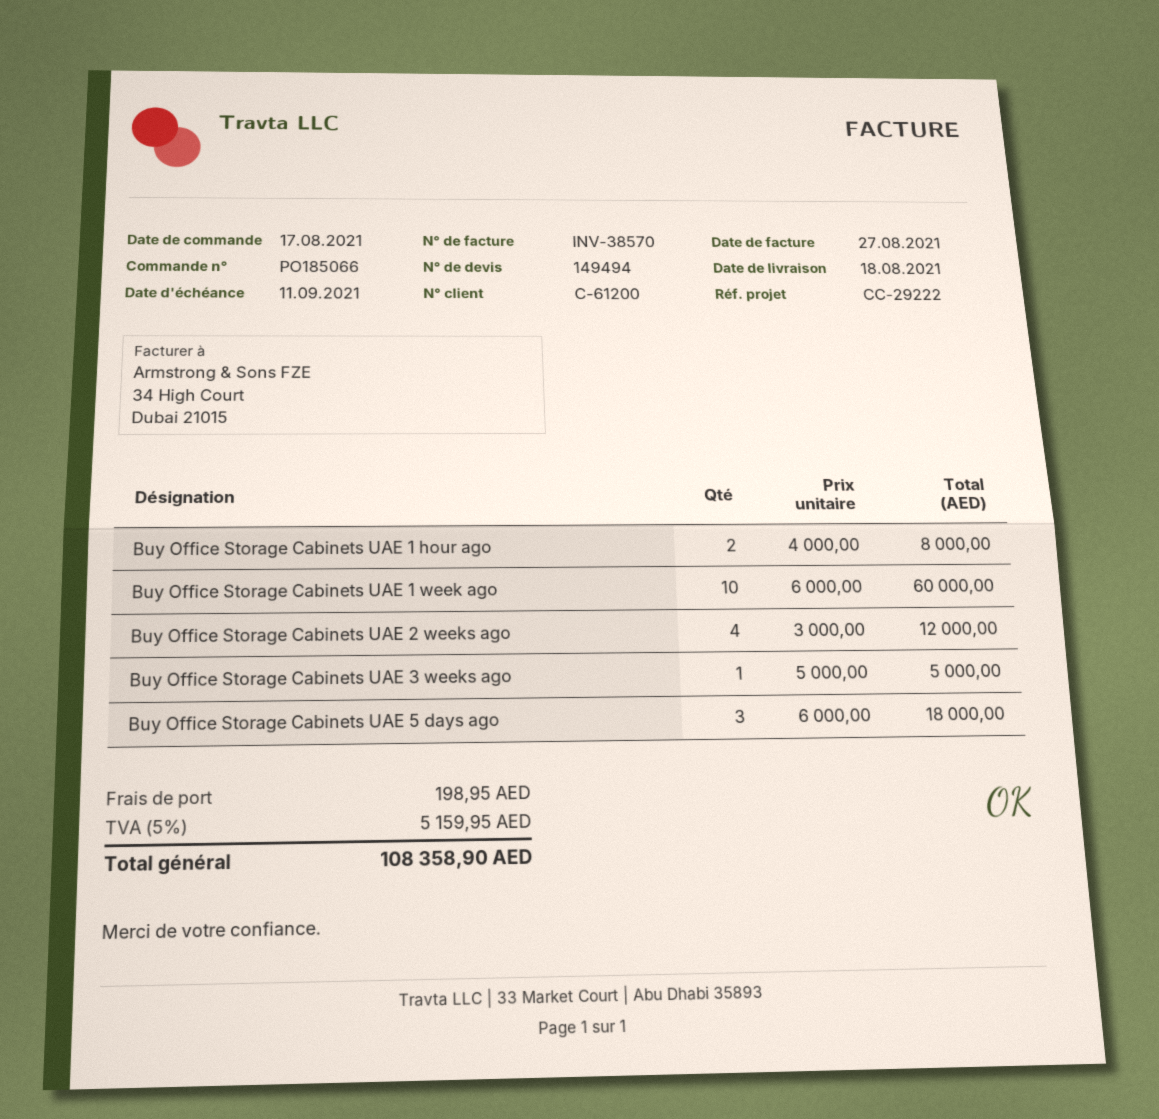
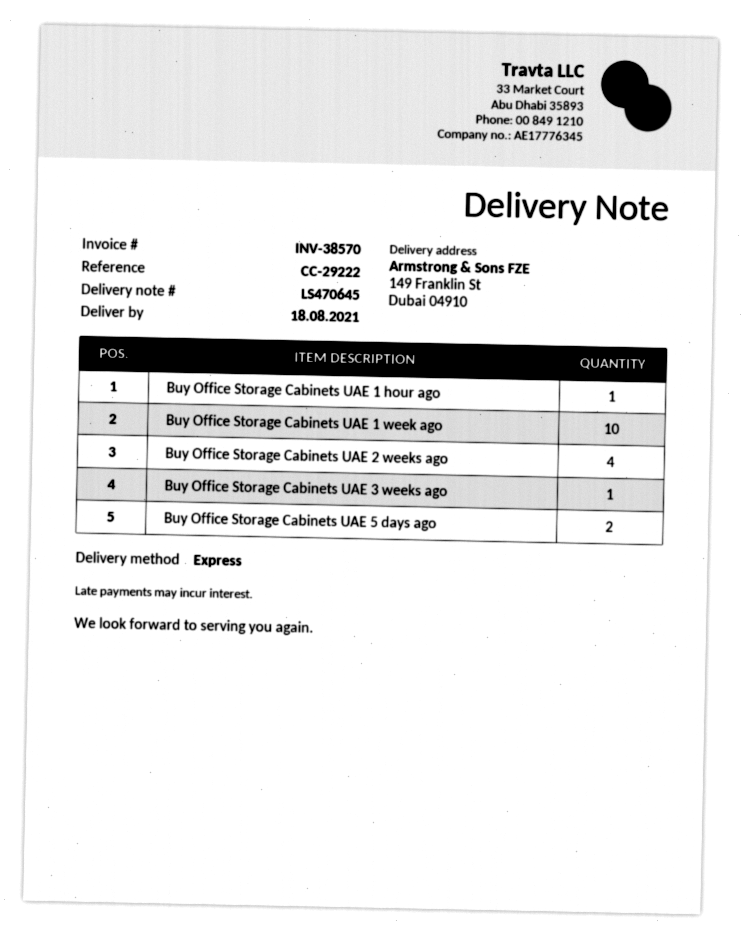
Buy Office Storage Cabinets UAE 1 hour ago: 2 -> 1
Buy Office Storage Cabinets UAE 5 days ago: 3 -> 2

